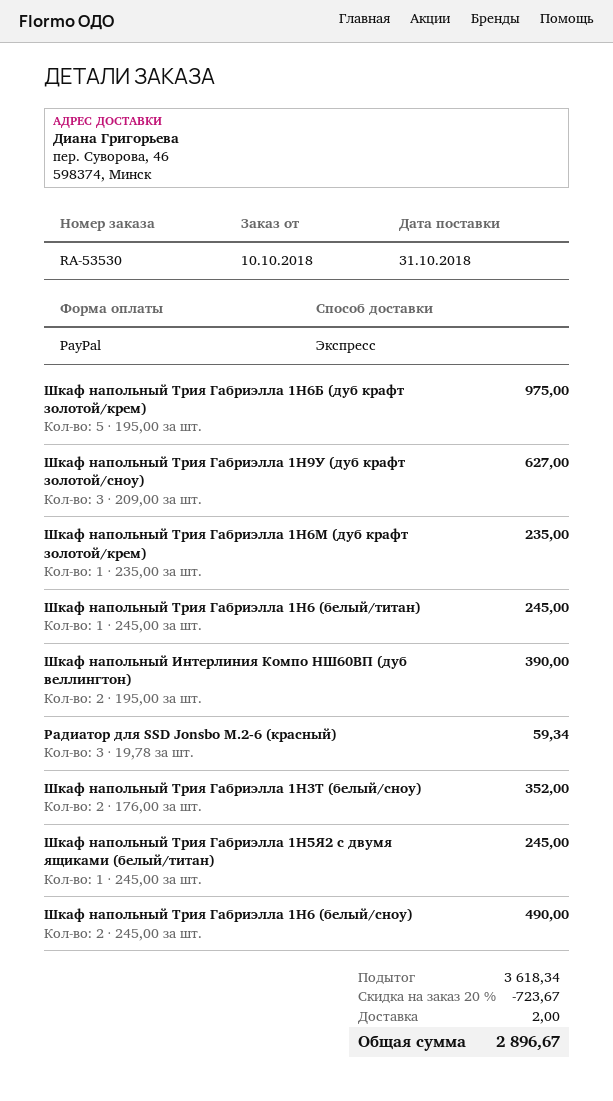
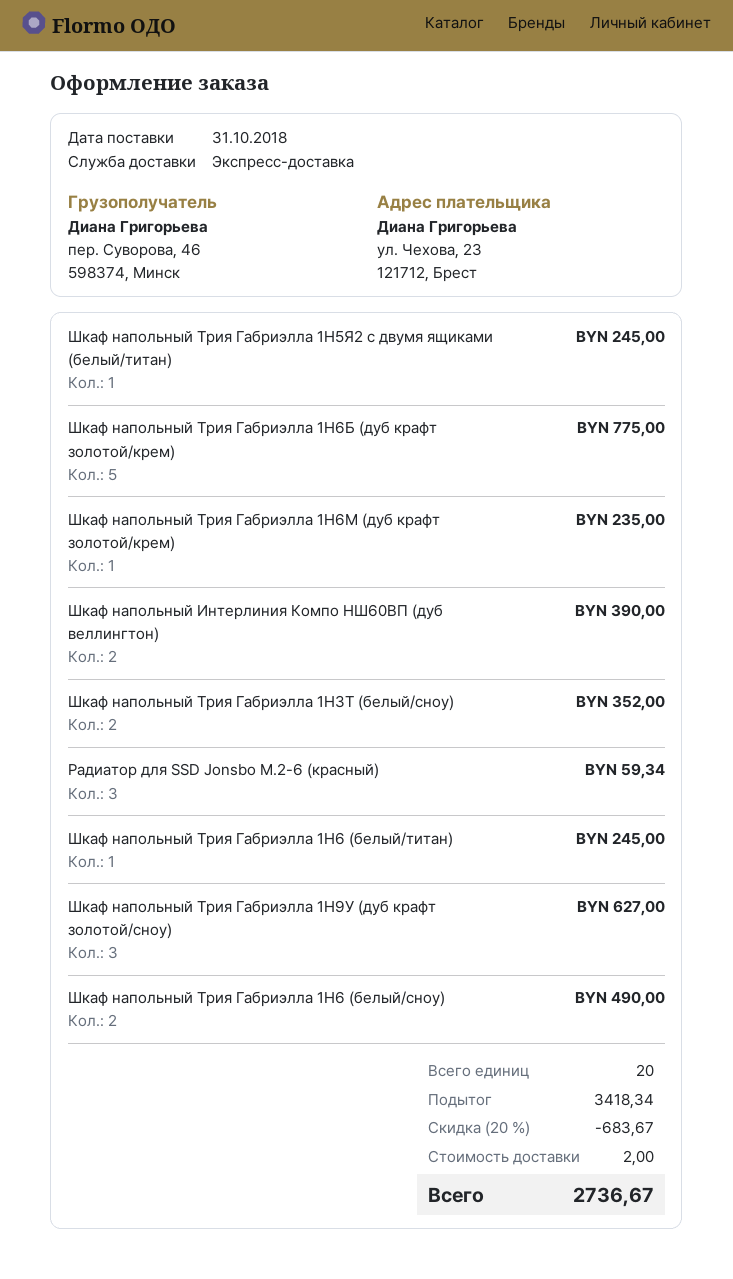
Шкаф напольный Трия Габриэлла 1Н6Б (дуб крафт золотой/крем): 5 for 975.00 -> 5 for 775.00
subtotal: 3618.34 -> 3418.34
discount: 20% = 723.67 -> 20% = 683.67
total: 2896.67 -> 2736.67

